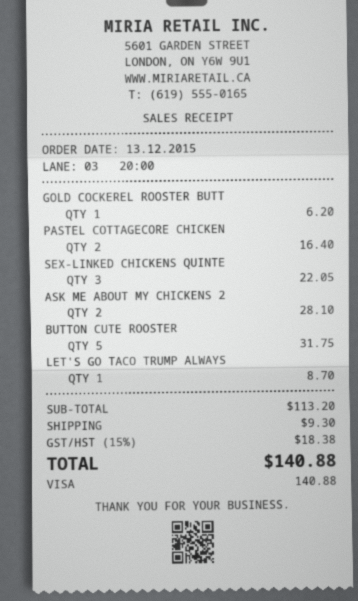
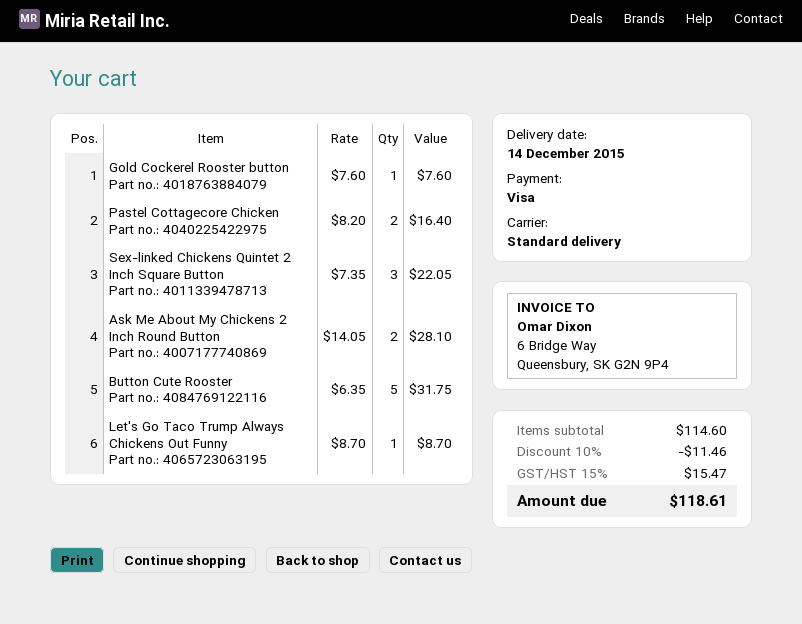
GOLD COCKEREL ROOSTER BUTT: 1 for 6.20 -> 1 for 7.60
subtotal: 113.20 -> 114.60
discount: none -> 10% = 11.46
shipping: 9.30 -> none
tax: 15% = 18.38 -> 15% = 15.47
total: 140.88 -> 118.61

